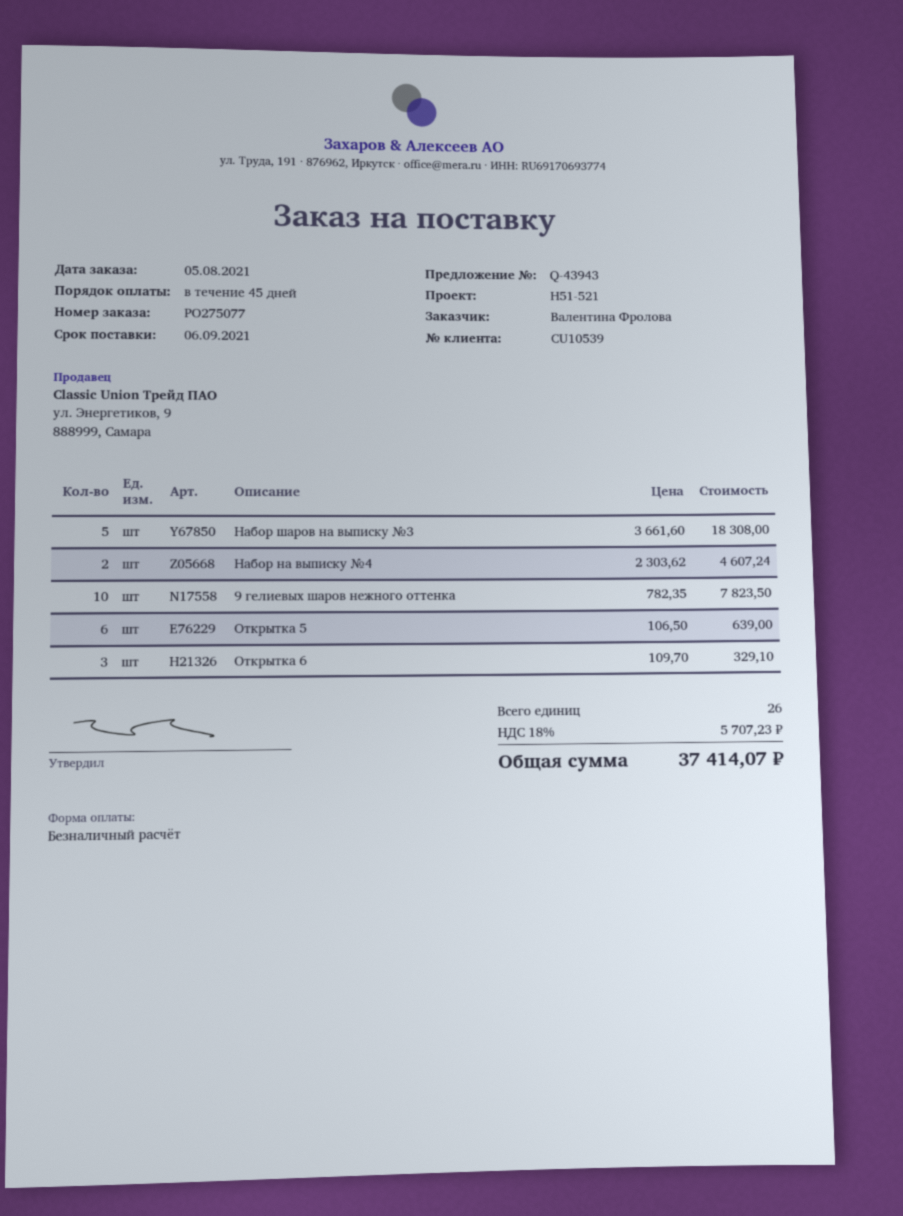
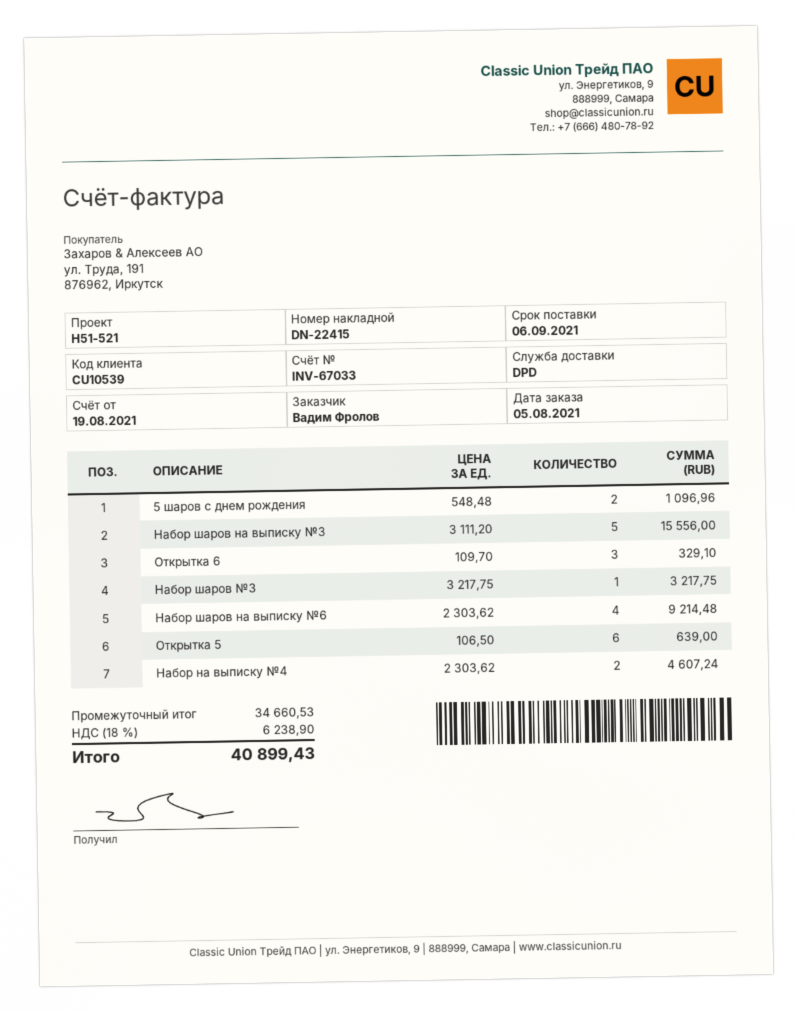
ordered by: Валентина Фролова -> Вадим Фролов
Набор шаров на выписку №3: 5 x 3661.60 = 18308.00 -> 5 x 3111.20 = 15556.00
9 гелиевых шаров нежного оттенка: 10 x 782.35 = 7823.50 -> none
5 шаров с днем рождения: none -> 2 x 548.48 = 1096.96
Набор шаров №3: none -> 1 x 3217.75 = 3217.75
Набор шаров на выписку №6: none -> 4 x 2303.62 = 9214.48
tax: 18% = 5707.23 -> 18% = 6238.90
total: 37414.07 -> 40899.43

